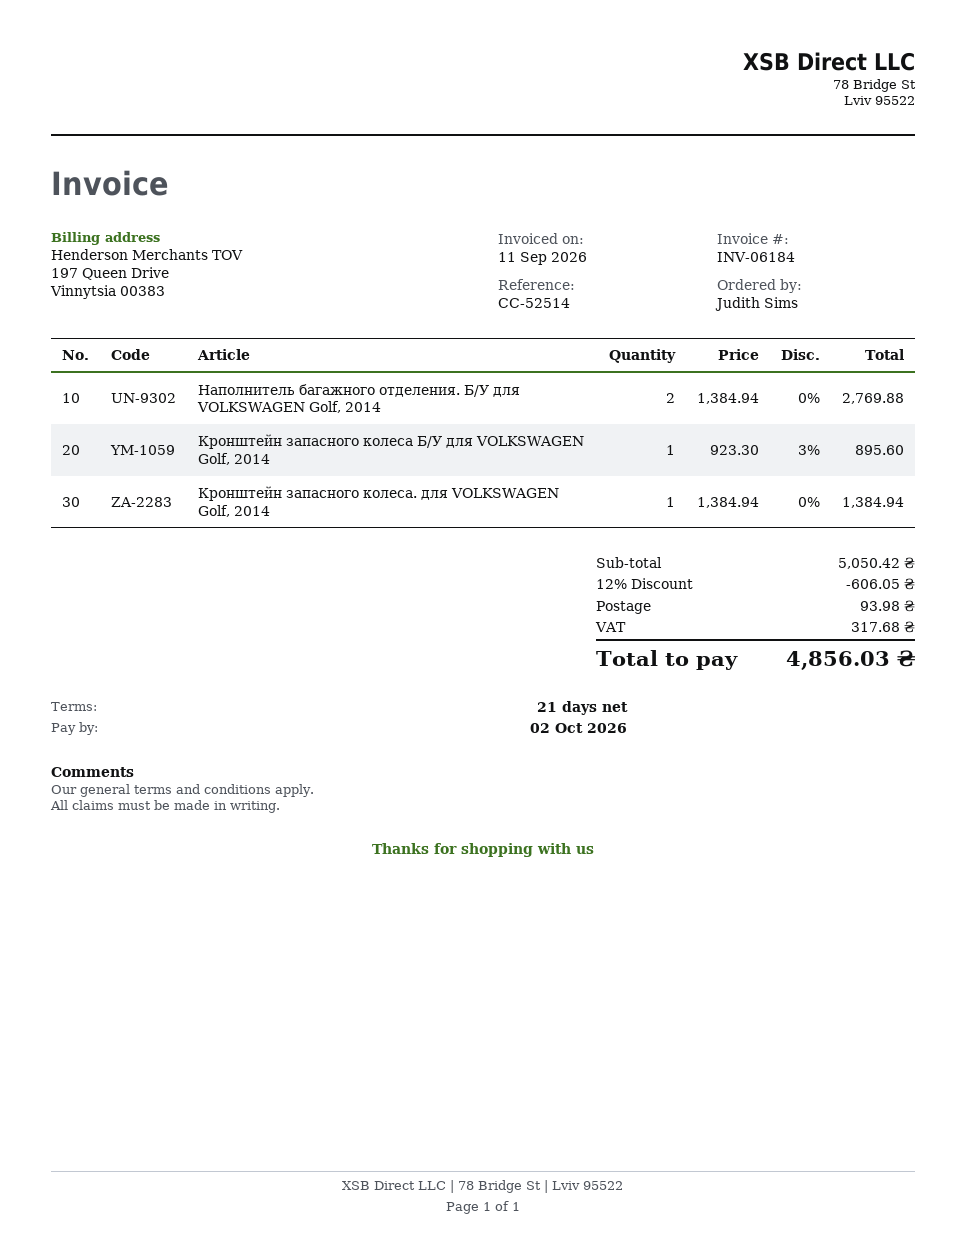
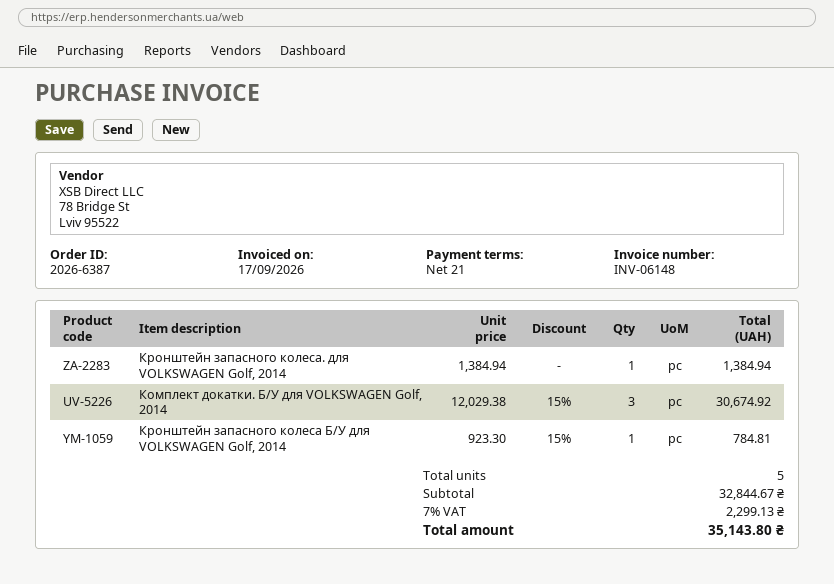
invoice number: INV-06184 -> INV-06148
invoice date: 2026-09-11 -> 2026-09-17
Наполнитель багажного отделения. Б/У для VOLKSWAGEN Golf, 2014: 2 x 1384.94 = 2769.88 -> none
Кронштейн запасного колеса Б/У для VOLKSWAGEN Golf, 2014: 1 x 923.30 - 3% = 895.60 -> 1 x 923.30 - 15% = 784.81
Комплект докатки. Б/У для VOLKSWAGEN Golf, 2014: none -> 3 x 12029.38 - 15% = 30674.92
subtotal: 5050.42 -> 32844.67
discount: 12% = 606.05 -> none
shipping: 93.98 -> none
tax: 317.68 -> 2299.13
total: 4856.03 -> 35143.80

